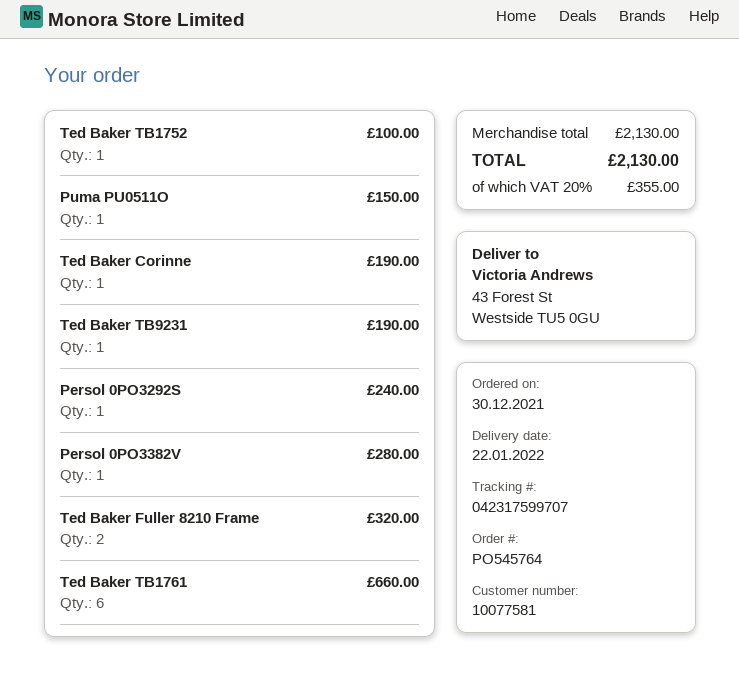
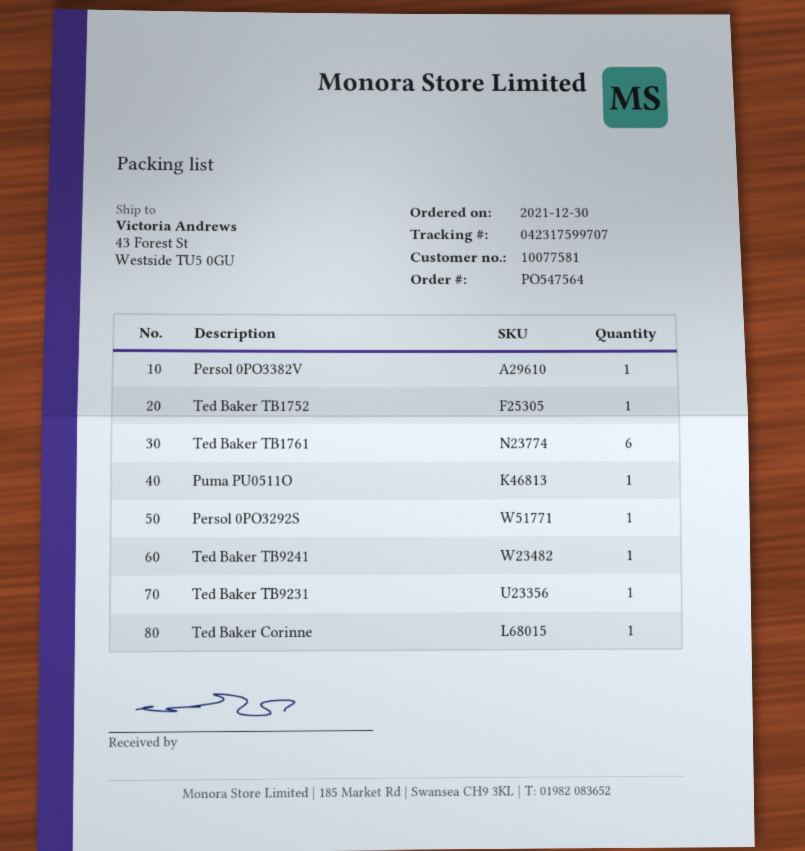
order number: PO545764 -> PO547564
Ted Baker Fuller 8210 Frame: 2 -> none
Ted Baker TB9241: none -> 1

